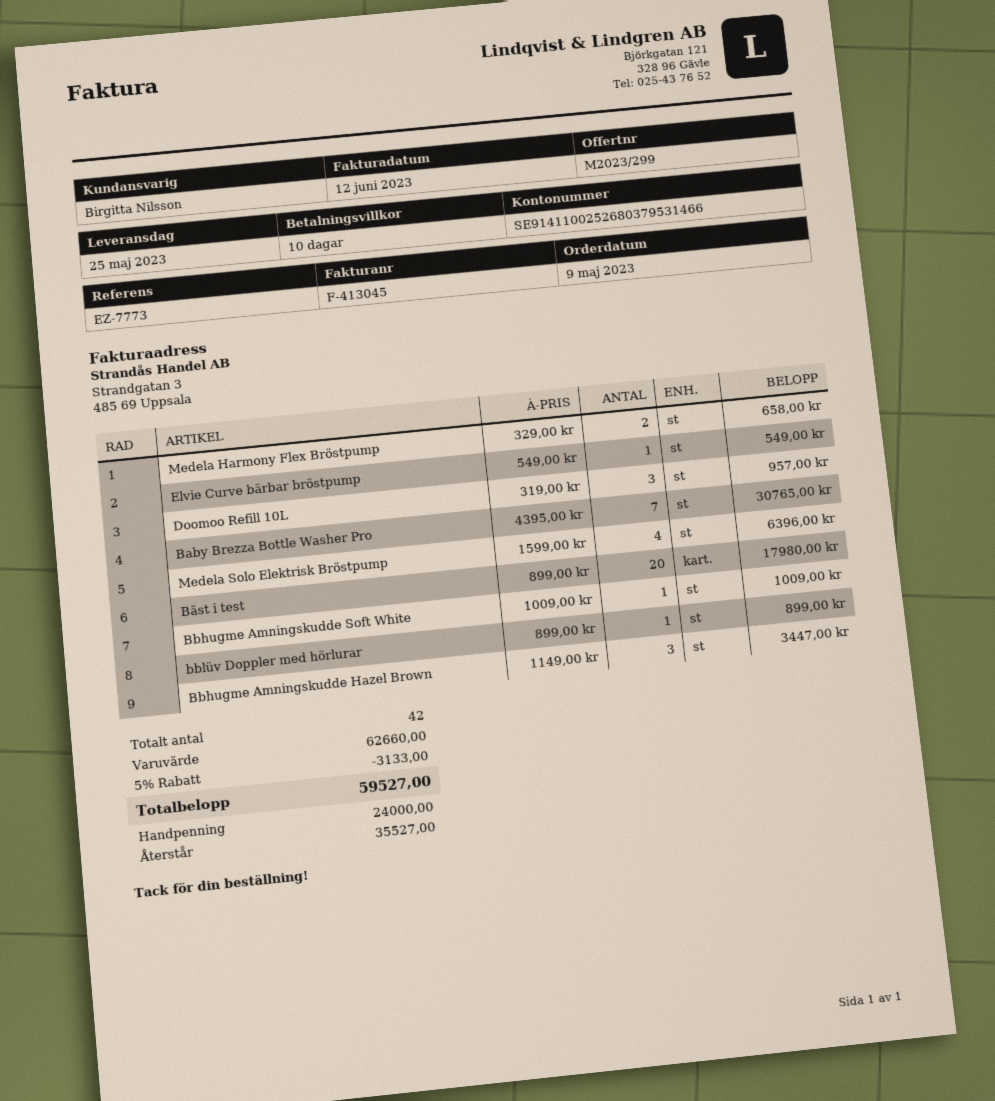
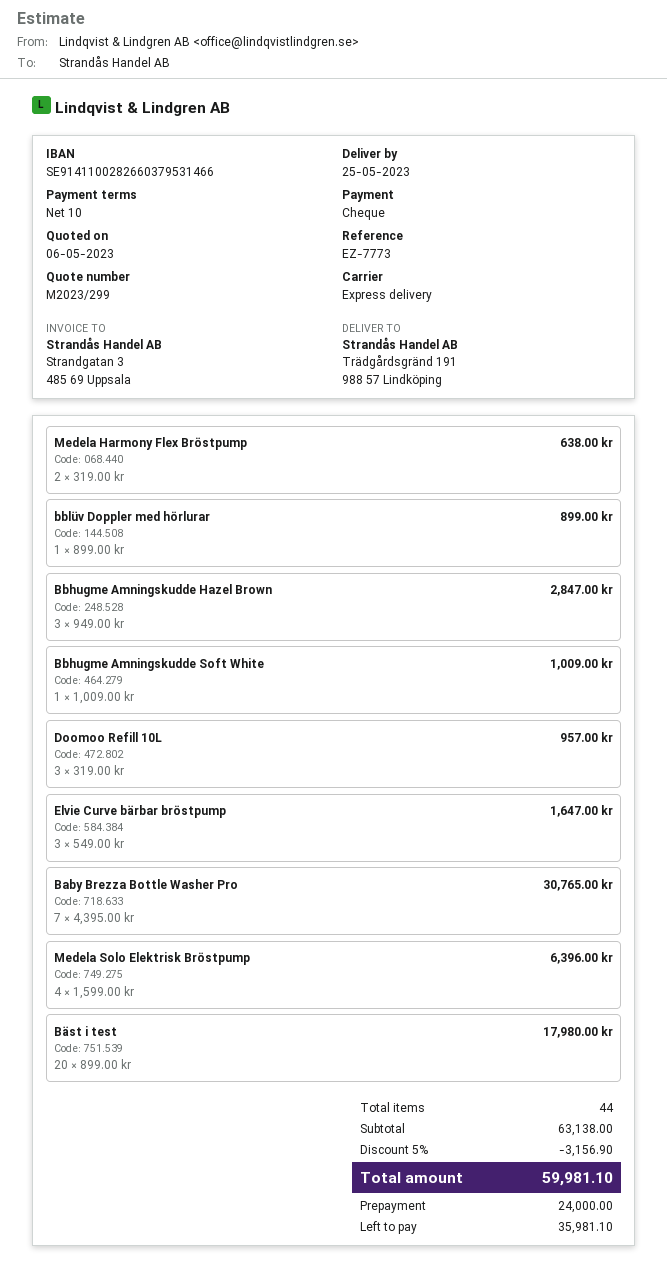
bank account: SE9141100252680379531466 -> SE9141100282660379531466
Medela Harmony Flex Bröstpump: 2 x 329.00 = 658.00 -> 2 x 319.00 = 638.00
Elvie Curve bärbar bröstpump: 1 x 549.00 = 549.00 -> 3 x 549.00 = 1647.00
Bbhugme Amningskudde Hazel Brown: 3 x 1149.00 = 3447.00 -> 3 x 949.00 = 2847.00
total quantity: 42 -> 44
subtotal: 62660.00 -> 63138.00
discount: 5% = 3133.00 -> 5% = 3156.90
total: 59527.00 -> 59981.10
balance: 35527.00 -> 35981.10

